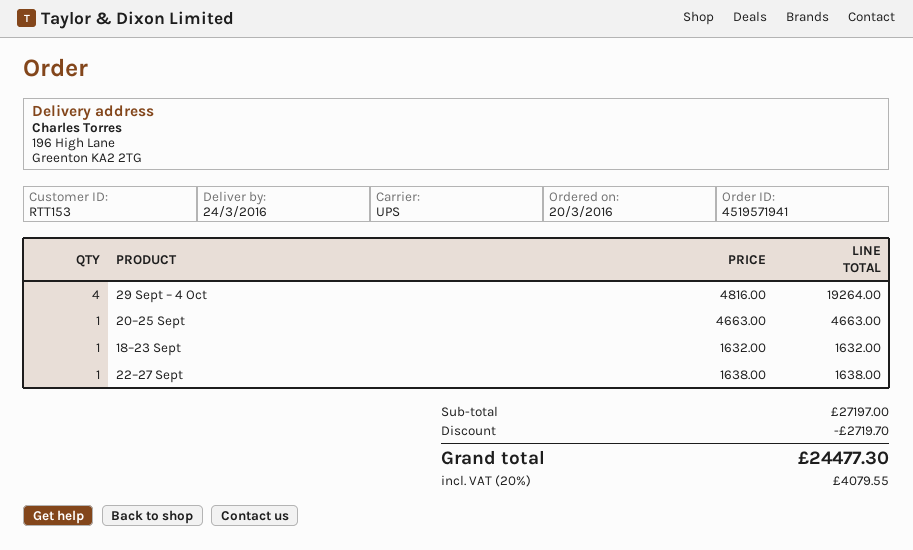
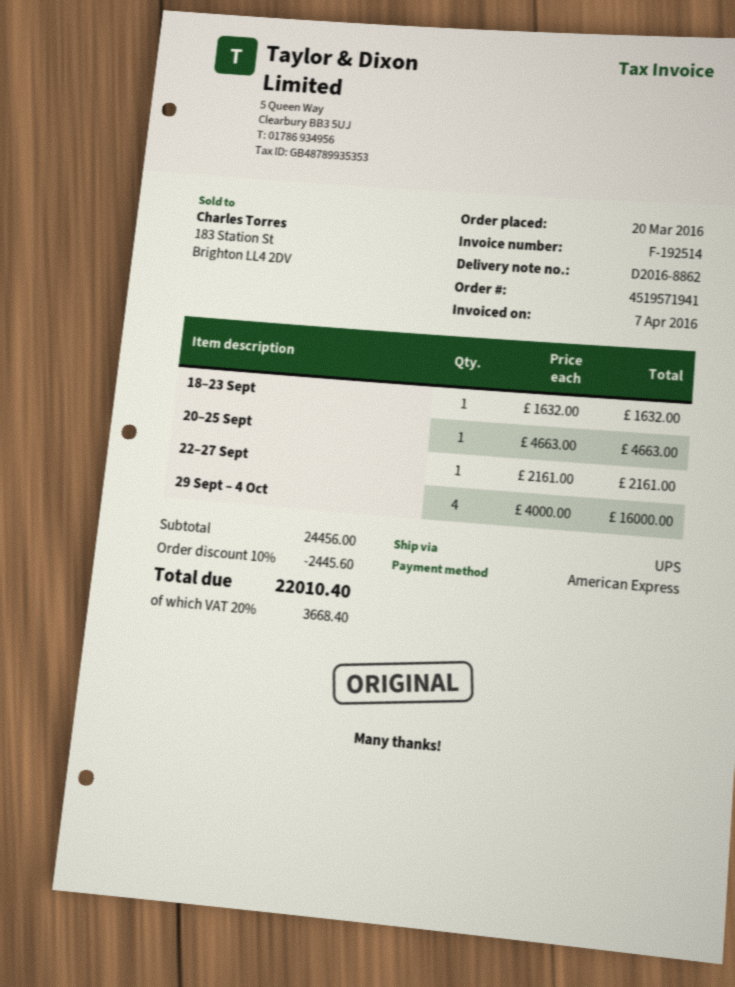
29 Sept – 4 Oct: 4 x 4816.00 = 19264.00 -> 4 x 4000.00 = 16000.00
22–27 Sept: 1 x 1638.00 = 1638.00 -> 1 x 2161.00 = 2161.00
subtotal: 27197.00 -> 24456.00
discount: 2719.70 -> 2445.60
tax: 20% = 4079.55 -> 20% = 3668.40
total: 24477.30 -> 22010.40

